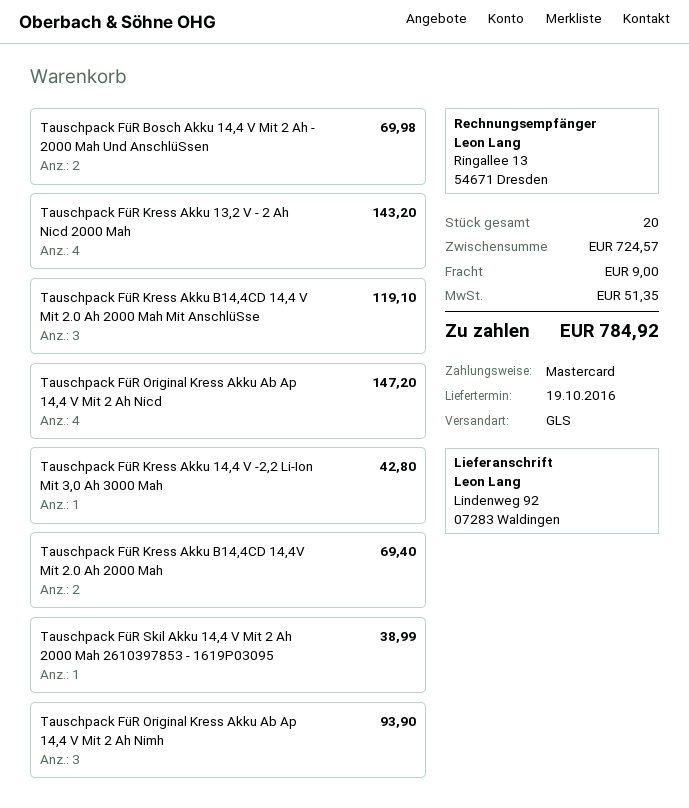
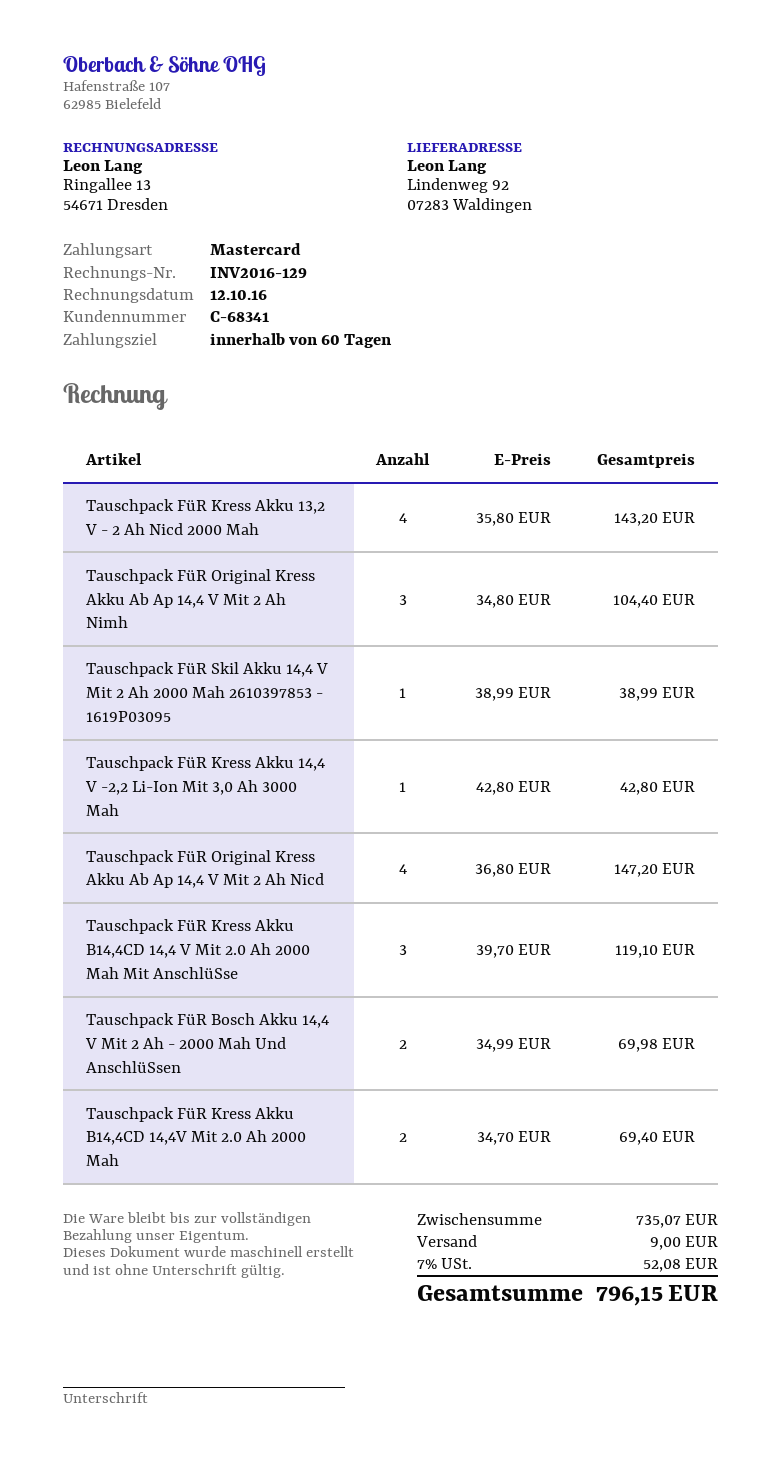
Tauschpack FüR Original Kress Akku Ab Ap 14,4 V Mit 2 Ah Nimh: 3 for 93.90 -> 3 for 104.40
subtotal: 724.57 -> 735.07
tax: 51.35 -> 52.08
total: 784.92 -> 796.15

